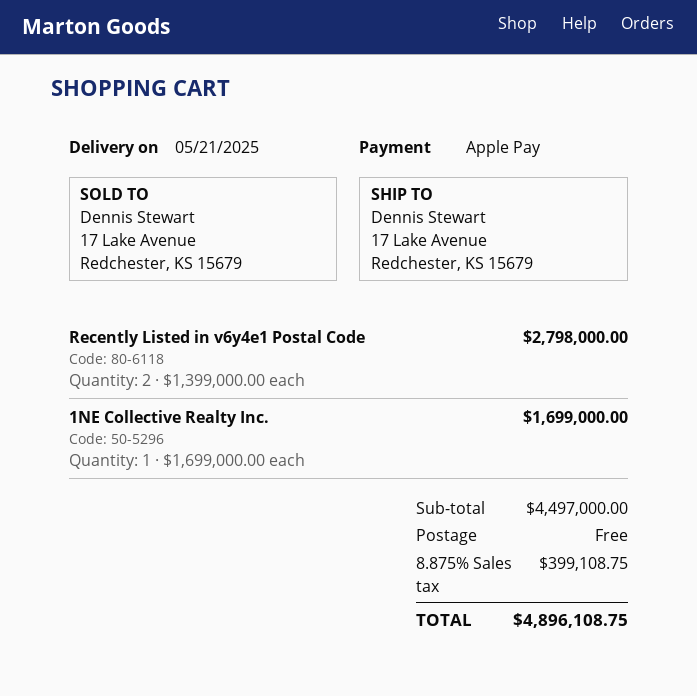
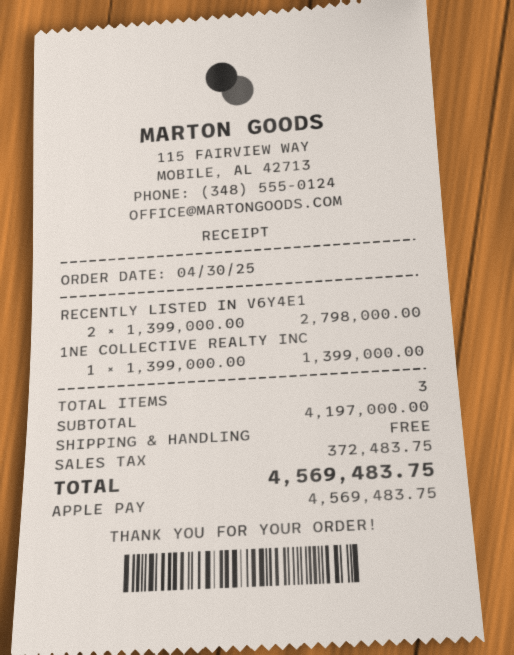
1NE Collective Realty Inc.: 1 x 1699000.00 = 1699000.00 -> 1 x 1399000.00 = 1399000.00
subtotal: 4497000.00 -> 4197000.00
tax: 399108.75 -> 372483.75
total: 4896108.75 -> 4569483.75

